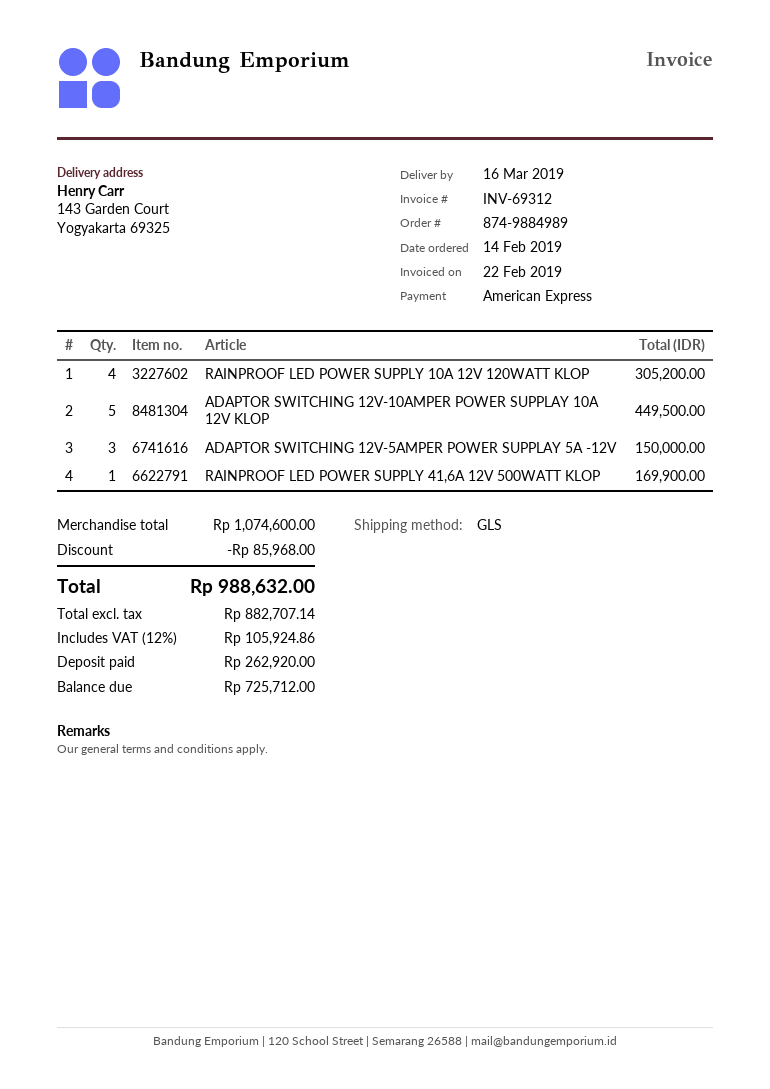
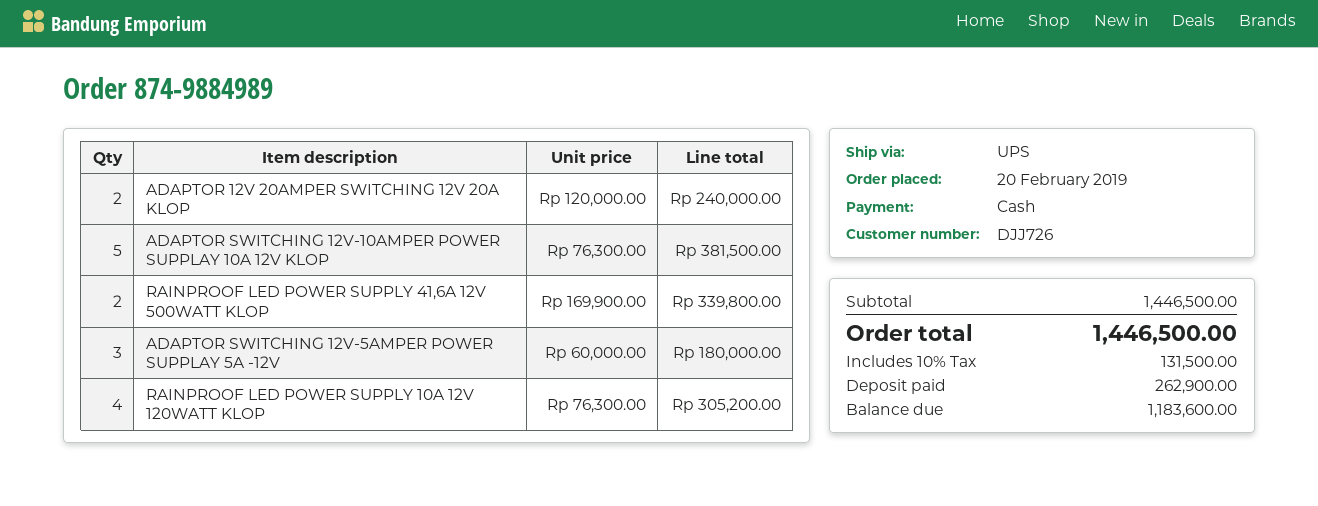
order date: 2019-02-14 -> 2019-02-20
payment method: American Express -> cash
shipping method: GLS -> UPS
ADAPTOR SWITCHING 12V-10AMPER POWER SUPPLAY 10A 12V KLOP: 5 for 449500.00 -> 5 for 381500.00
ADAPTOR SWITCHING 12V-5AMPER POWER SUPPLAY 5A -12V: 3 for 150000.00 -> 3 for 180000.00
RAINPROOF LED POWER SUPPLY 41,6A 12V 500WATT KLOP: 1 for 169900.00 -> 2 for 339800.00
ADAPTOR 12V 20AMPER SWITCHING 12V 20A KLOP: none -> 2 for 240000.00
subtotal: 1074600.00 -> 1446500.00
discount: 85968.00 -> none
tax: 12% = 105924.86 -> 10% = 131500.00
total: 988632.00 -> 1446500.00
deposit: 262920.00 -> 262900.00
balance: 725712.00 -> 1183600.00

